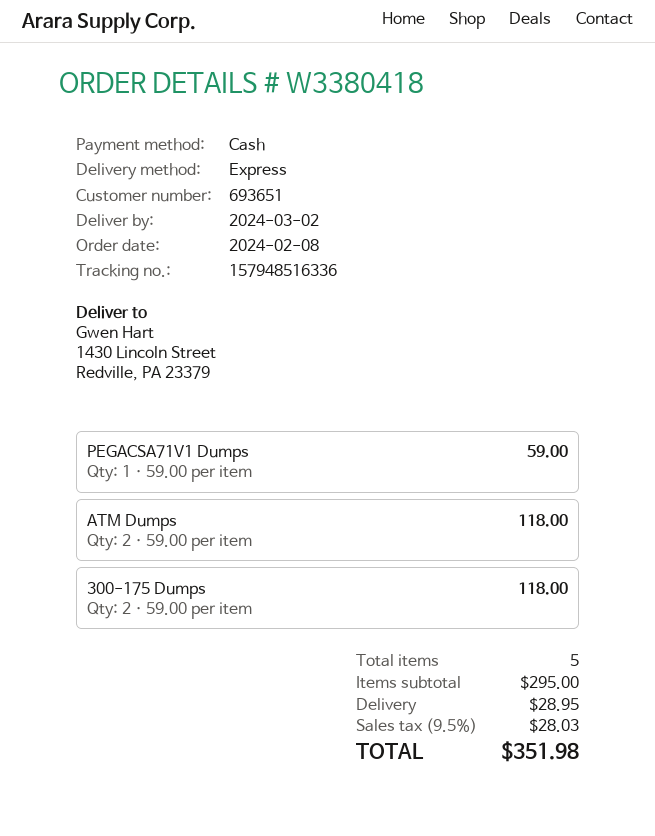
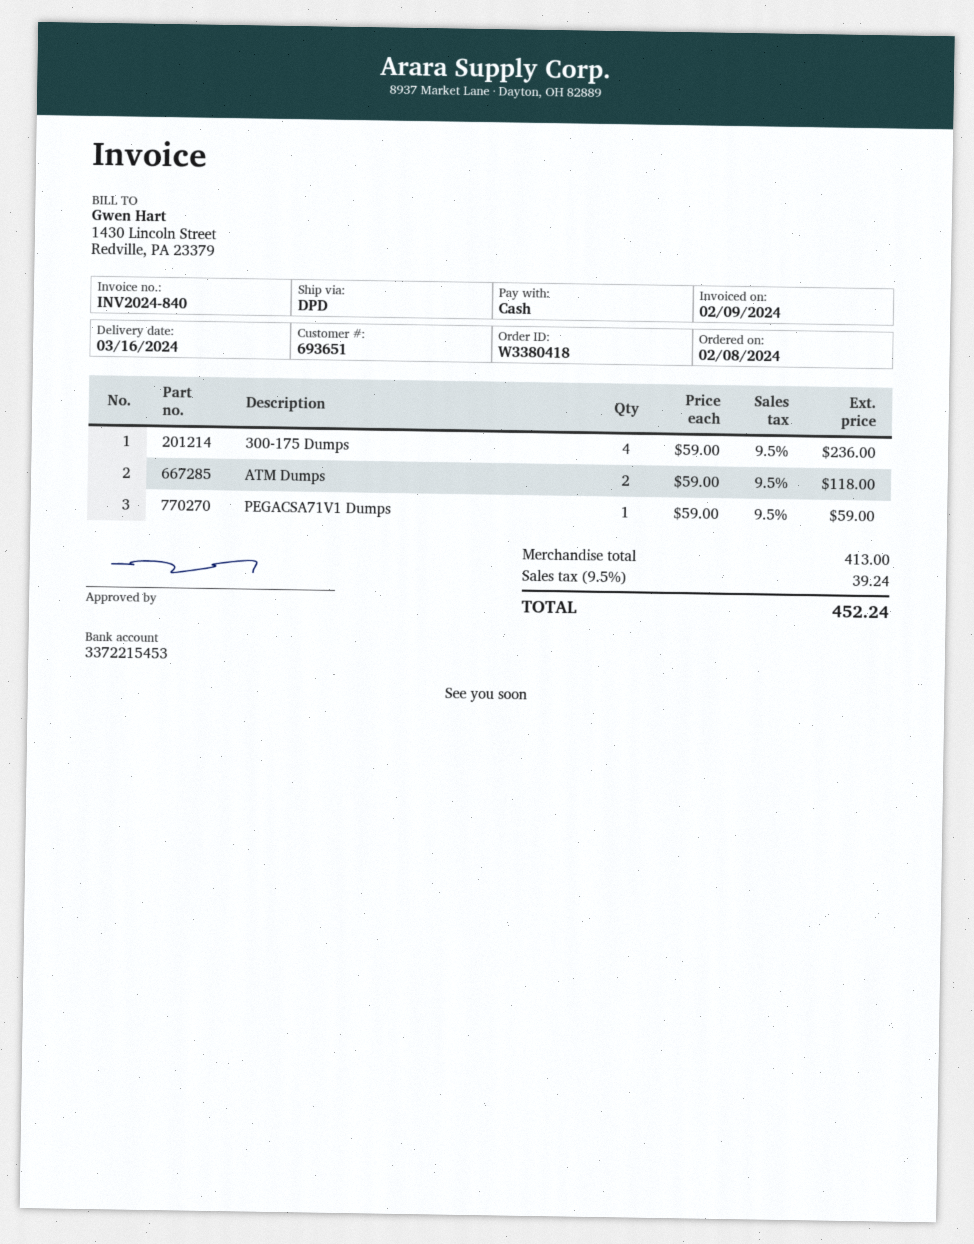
delivery date: 2024-03-02 -> 2024-03-16
shipping method: express -> DPD
300-175 Dumps: 2 x 59.00 = 118.00 -> 4 x 59.00 = 236.00
subtotal: 295.00 -> 413.00
shipping: 28.95 -> none
tax: 9.5% = 28.03 -> 9.5% = 39.24
total: 351.98 -> 452.24

